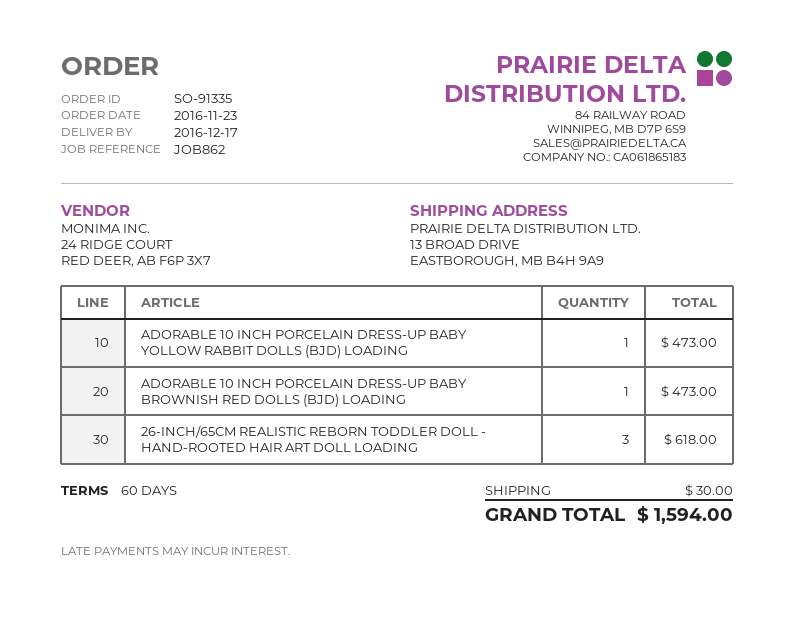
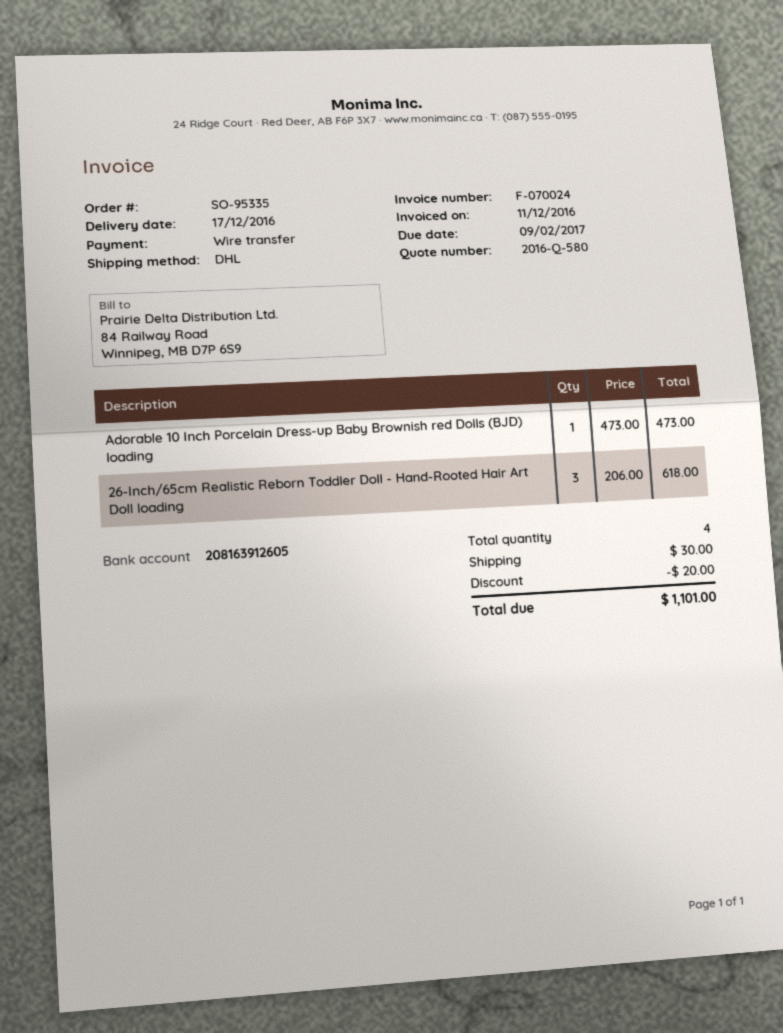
order number: SO-91335 -> SO-95335
ADORABLE 10 INCH PORCELAIN DRESS-UP BABY YOLLOW RABBIT DOLLS (BJD) LOADING: 1 for 473.00 -> none
discount: none -> 20.00
total: 1594.00 -> 1101.00

